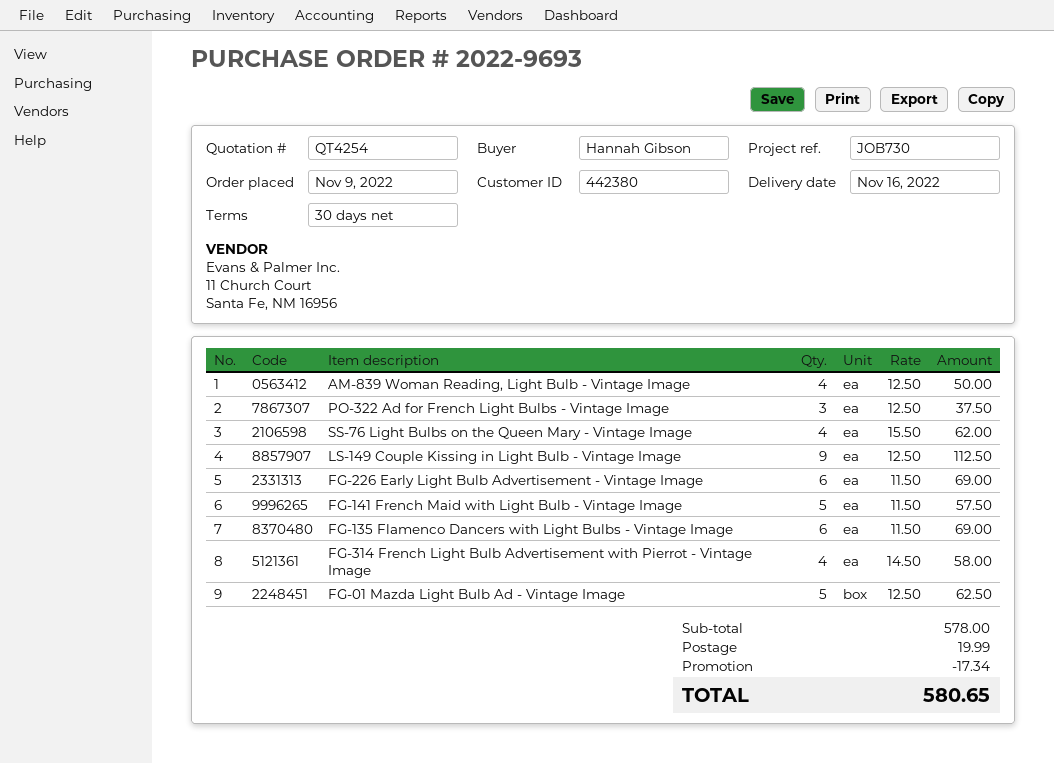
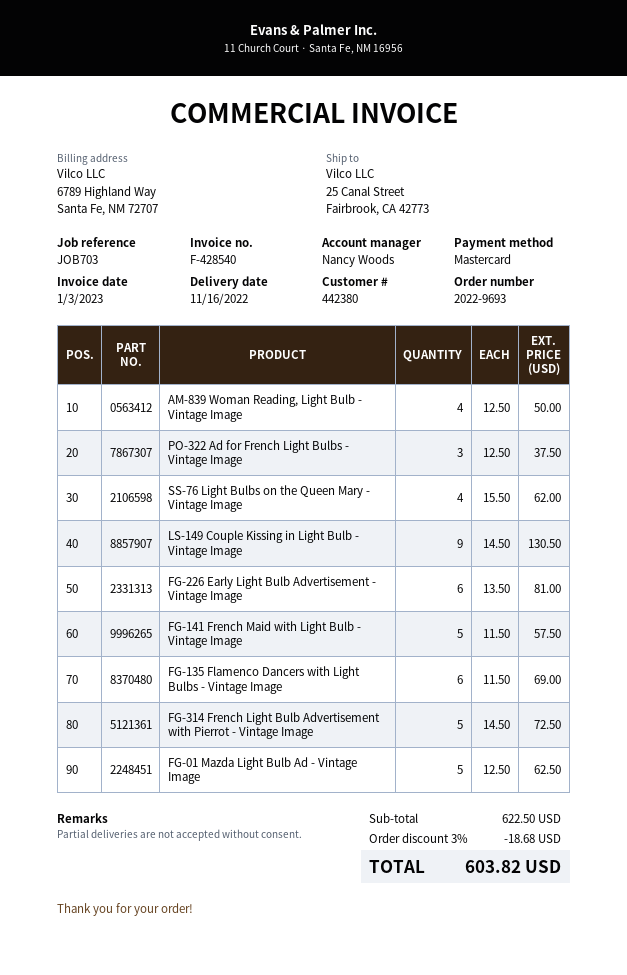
reference: JOB730 -> JOB703
LS-149 Couple Kissing in Light Bulb - Vintage Image: 9 x 12.50 = 112.50 -> 9 x 14.50 = 130.50
FG-226 Early Light Bulb Advertisement - Vintage Image: 6 x 11.50 = 69.00 -> 6 x 13.50 = 81.00
FG-314 French Light Bulb Advertisement with Pierrot - Vintage Image: 4 x 14.50 = 58.00 -> 5 x 14.50 = 72.50
subtotal: 578.00 -> 622.50
discount: 17.34 -> 18.68
shipping: 19.99 -> none
total: 580.65 -> 603.82

